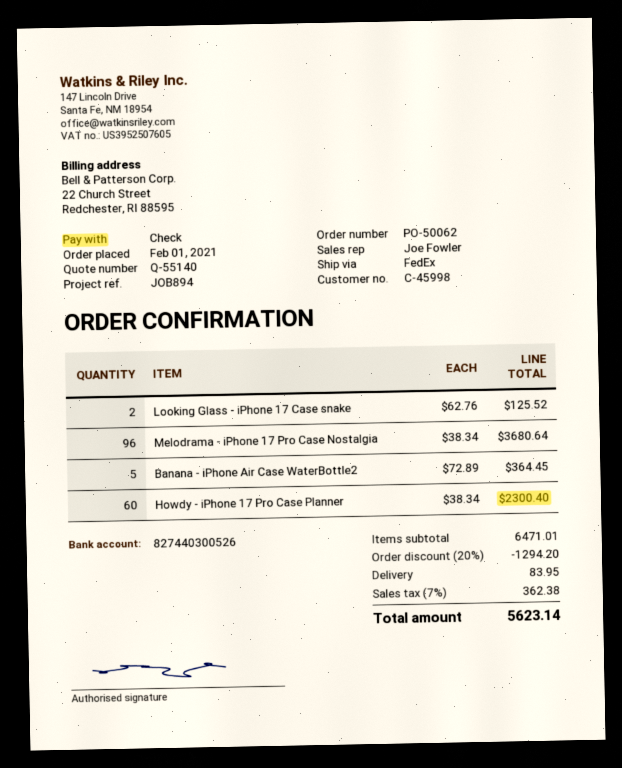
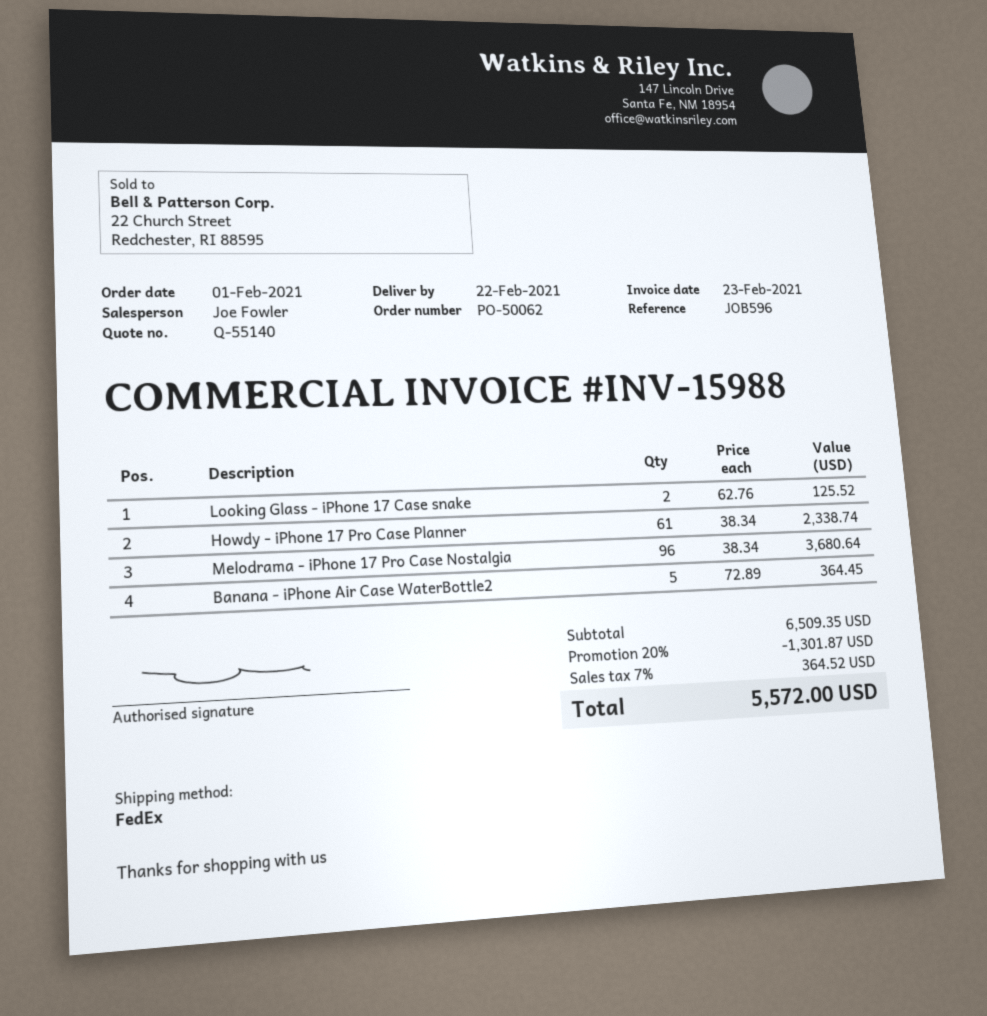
reference: JOB894 -> JOB596
Howdy - iPhone 17 Pro Case Planner: 60 x 38.34 = 2300.40 -> 61 x 38.34 = 2338.74
subtotal: 6471.01 -> 6509.35
discount: 20% = 1294.20 -> 20% = 1301.87
shipping: 83.95 -> none
tax: 7% = 362.38 -> 7% = 364.52
total: 5623.14 -> 5572.00

